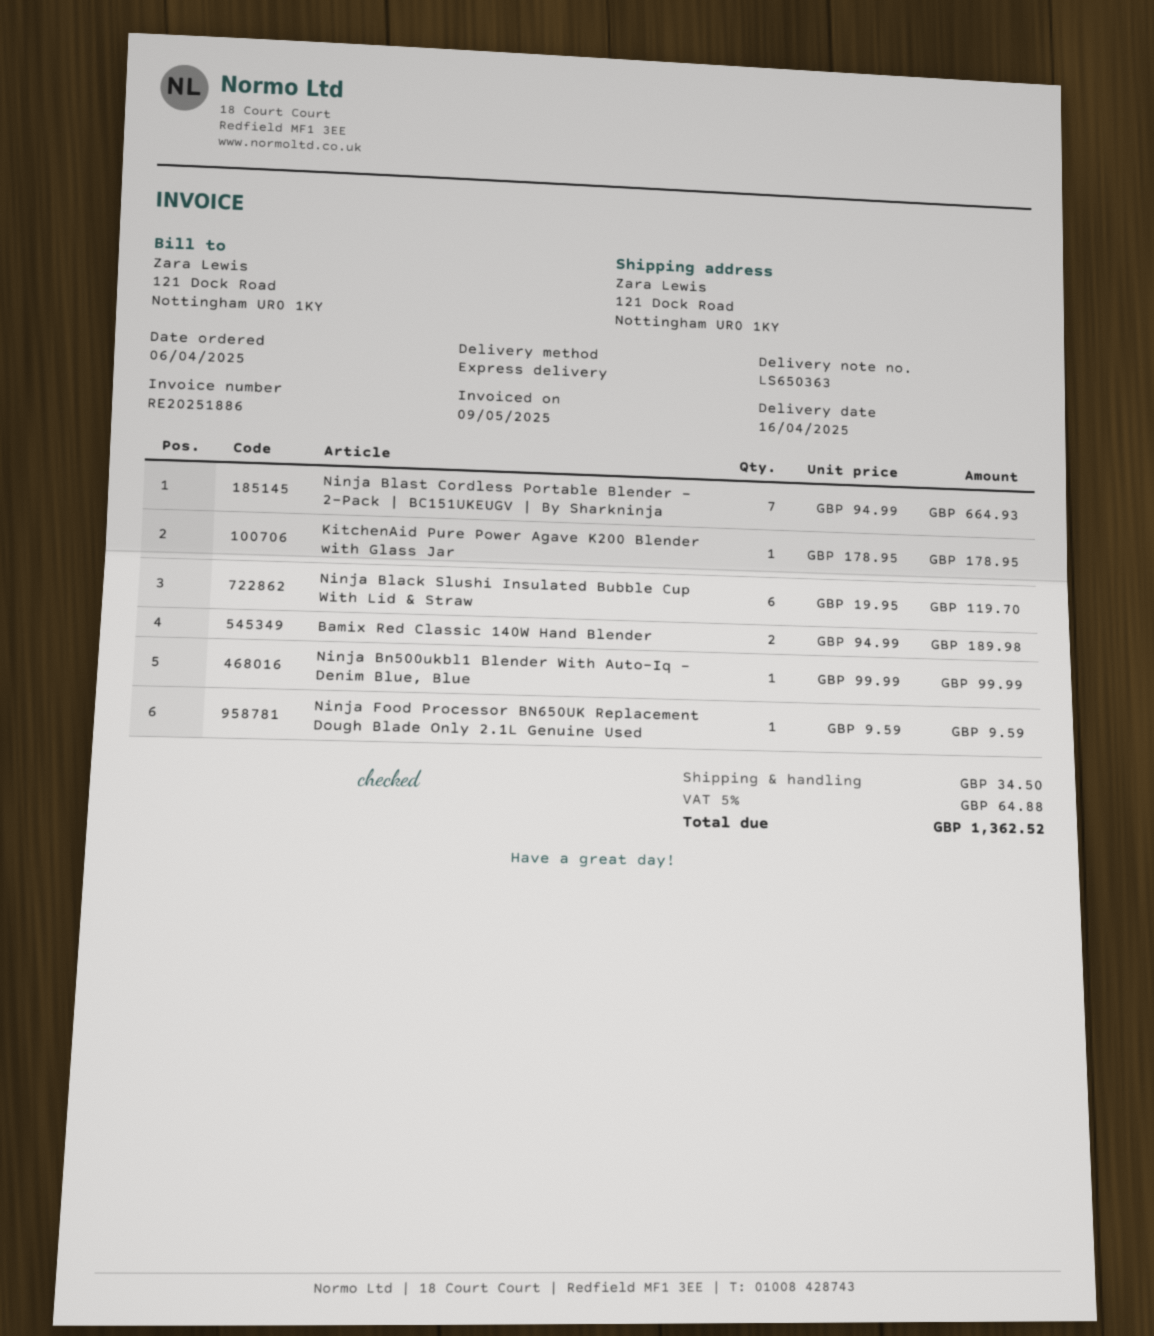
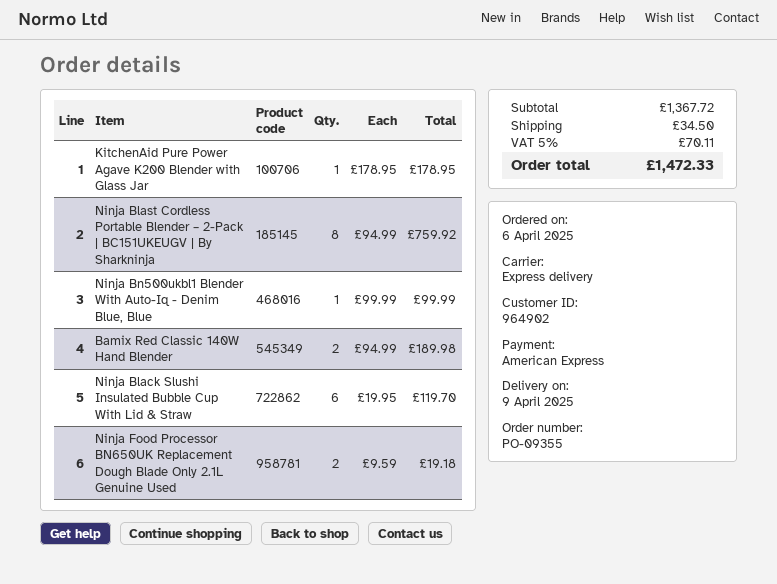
delivery date: 2025-04-16 -> 2025-04-09
Ninja Blast Cordless Portable Blender – 2-Pack | BC151UKEUGV | By Sharkninja: 7 x 94.99 = 664.93 -> 8 x 94.99 = 759.92
Ninja Food Processor BN650UK Replacement Dough Blade Only 2.1L Genuine Used: 1 x 9.59 = 9.59 -> 2 x 9.59 = 19.18
tax: 5% = 64.88 -> 5% = 70.11
total: 1362.52 -> 1472.33

